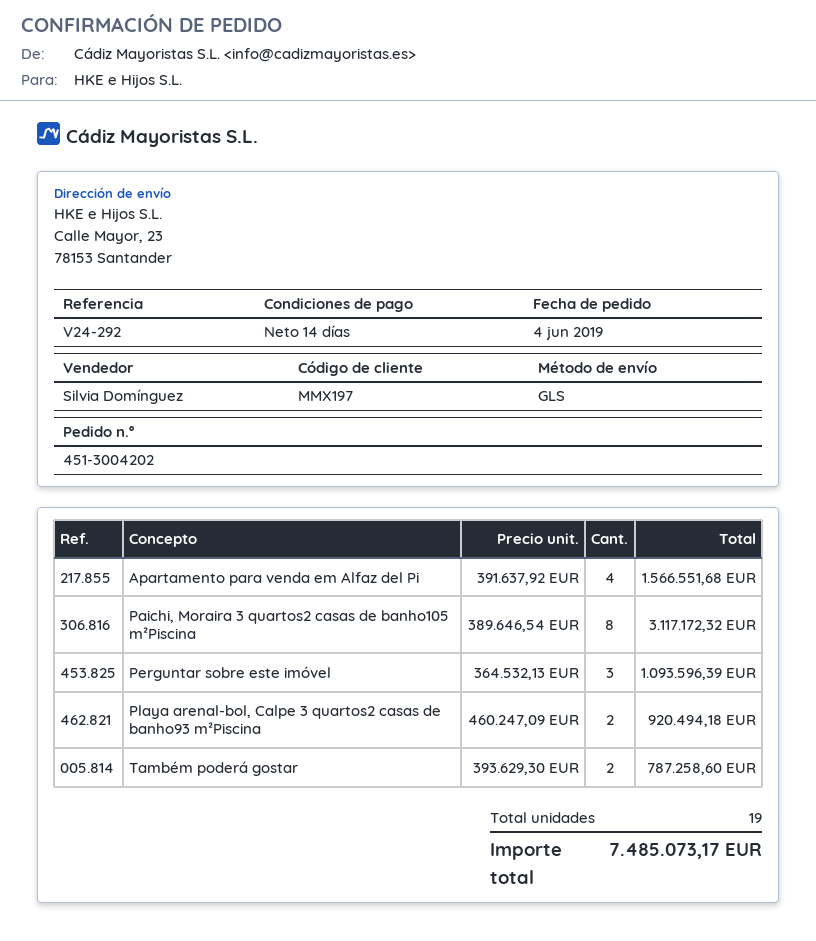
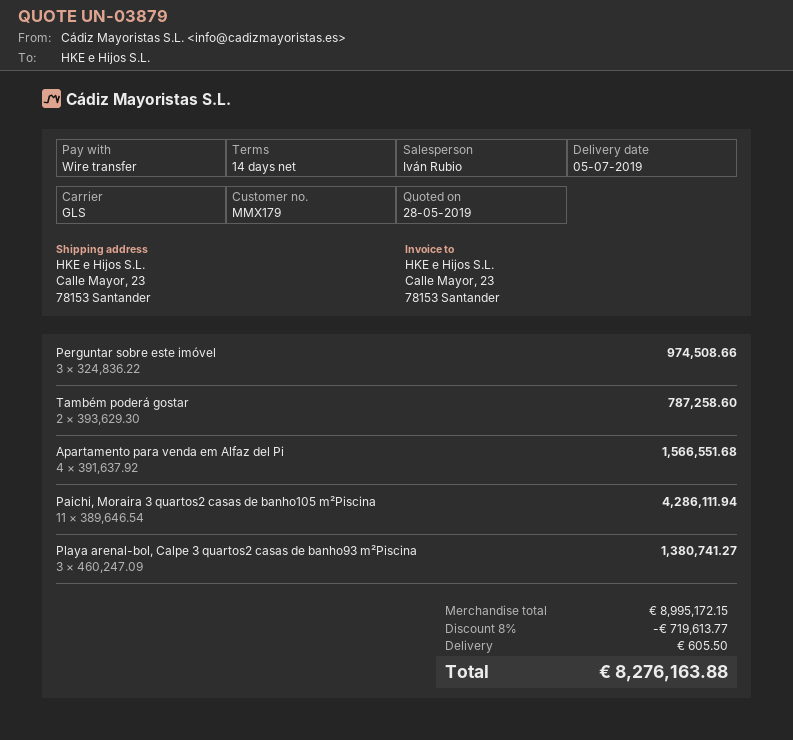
customer number: MMX197 -> MMX179
sales rep: Silvia Domínguez -> Iván Rubio
Paichi, Moraira 3 quartos2 casas de banho105 m²Piscina: 8 x 389646.54 = 3117172.32 -> 11 x 389646.54 = 4286111.94
Perguntar sobre este imóvel: 3 x 364532.13 = 1093596.39 -> 3 x 324836.22 = 974508.66
Playa arenal-bol, Calpe 3 quartos2 casas de banho93 m²Piscina: 2 x 460247.09 = 920494.18 -> 3 x 460247.09 = 1380741.27
discount: none -> 8% = 719613.77
shipping: none -> 605.50
total: 7485073.17 -> 8276163.88

